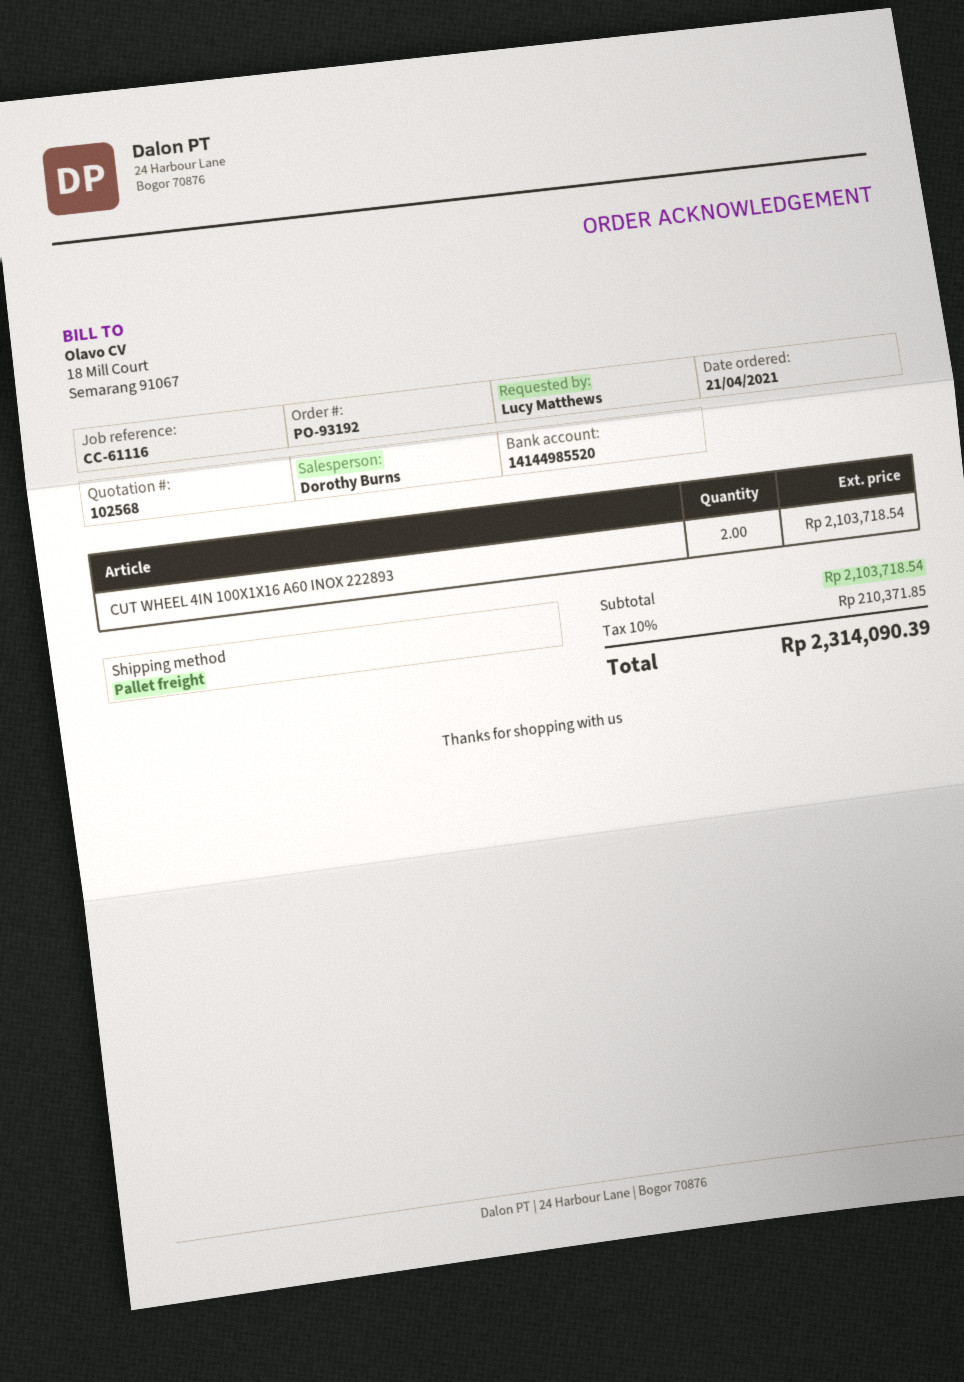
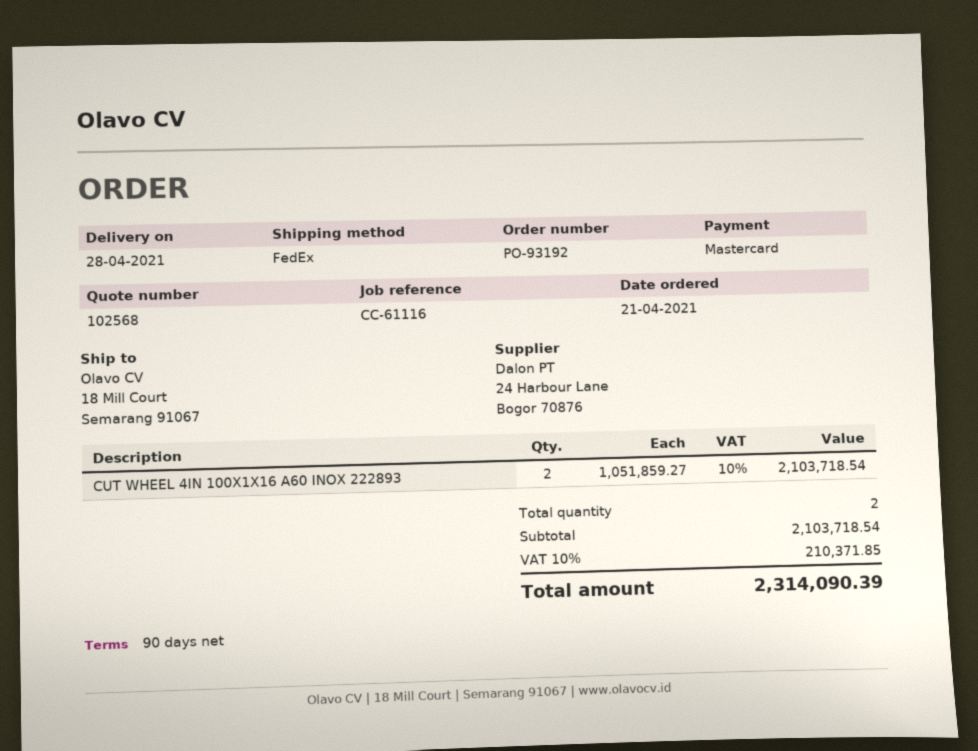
shipping method: pallet freight -> FedEx

